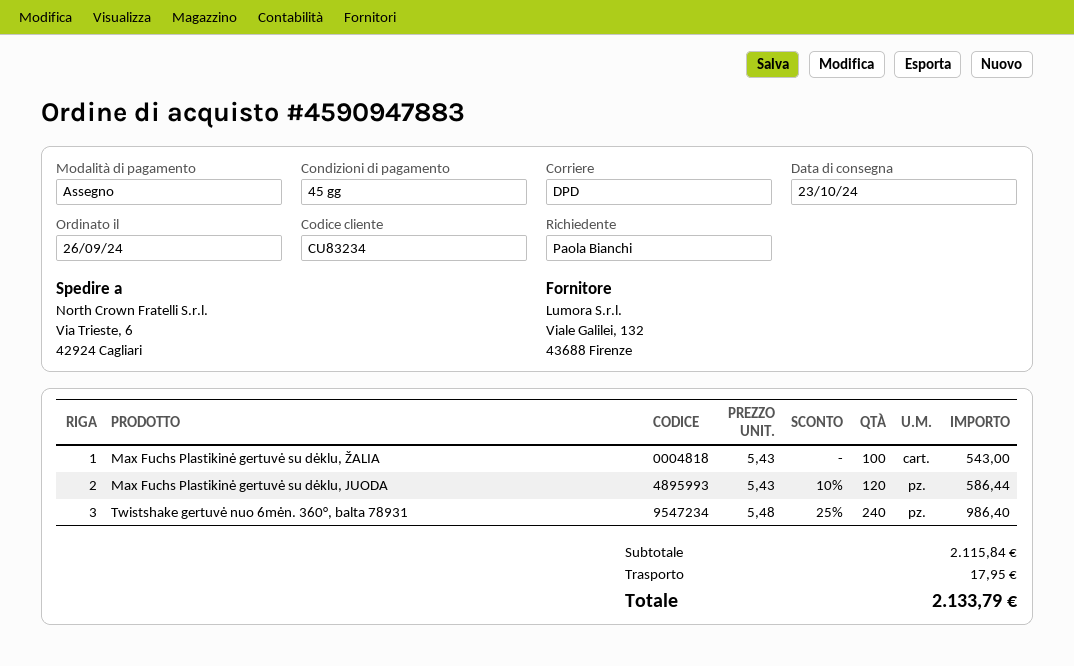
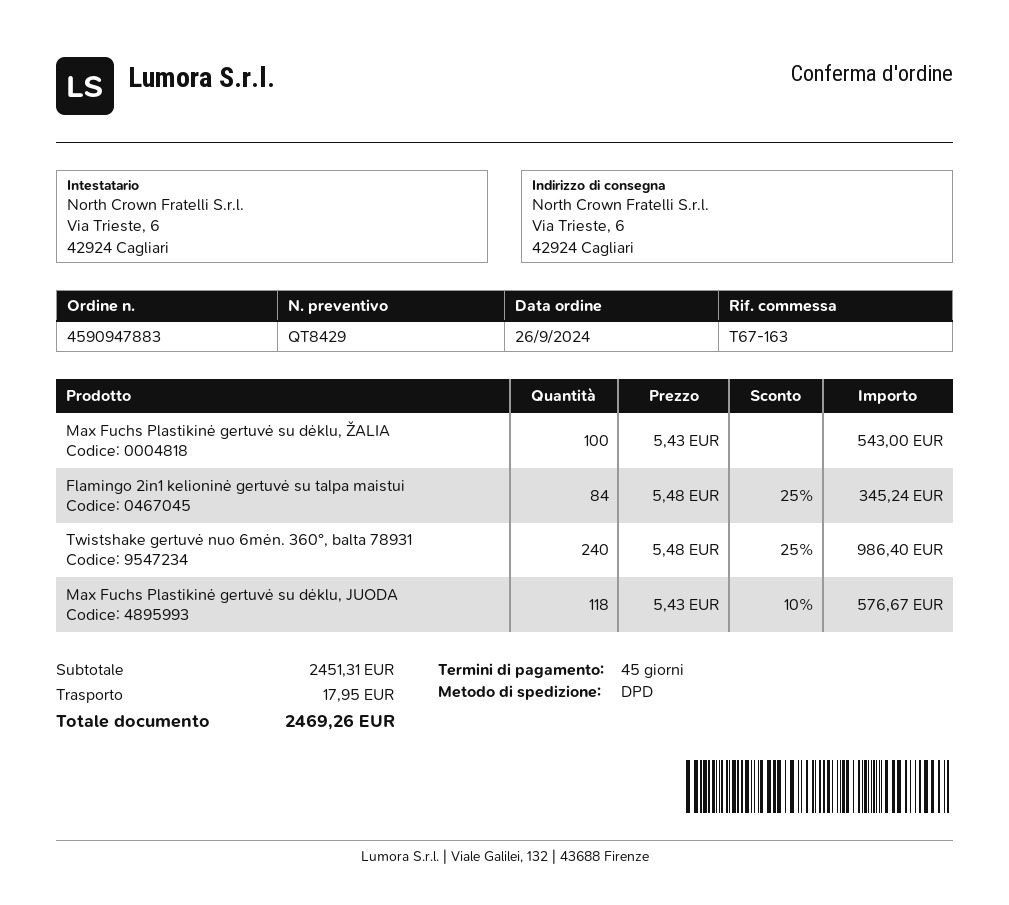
Max Fuchs Plastikinė gertuvė su dėklu, JUODA: 120 x 5.43 - 10% = 586.44 -> 118 x 5.43 - 10% = 576.67
Flamingo 2in1 kelioninė gertuvė su talpa maistui: none -> 84 x 5.48 - 25% = 345.24
subtotal: 2115.84 -> 2451.31
total: 2133.79 -> 2469.26

